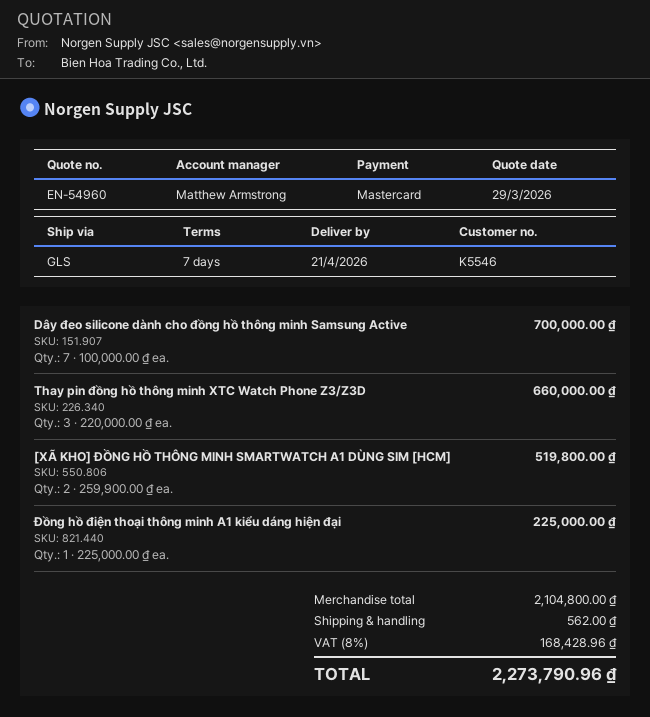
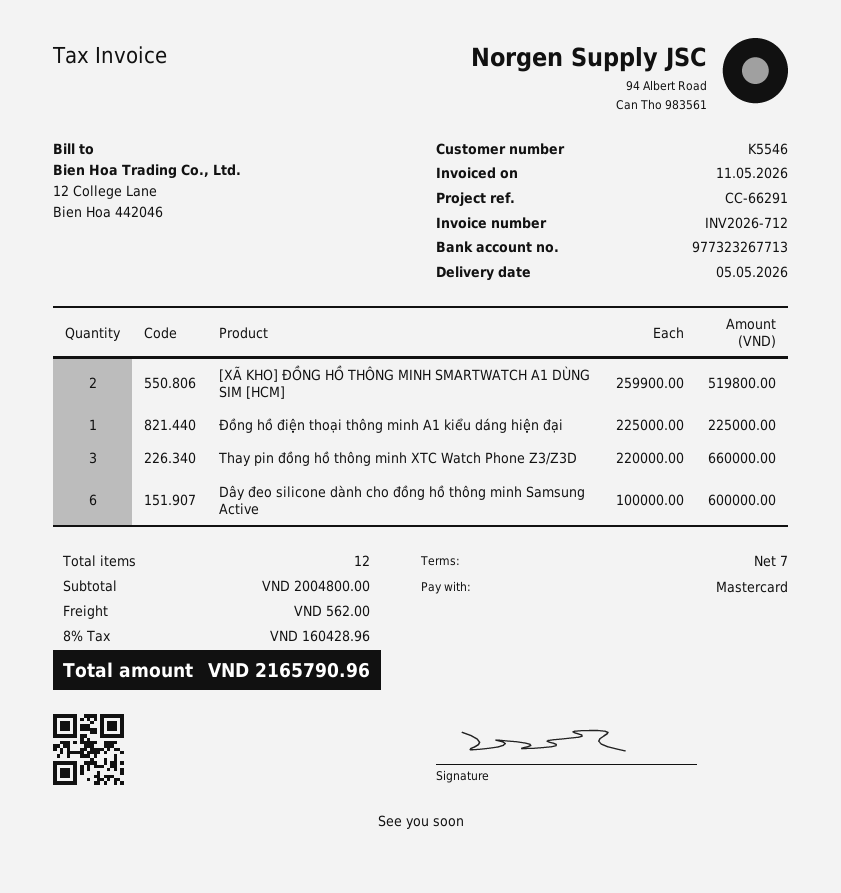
delivery date: 2026-04-21 -> 2026-05-05
Dây đeo silicone dành cho đồng hồ thông minh Samsung Active: 7 x 100000.00 = 700000.00 -> 6 x 100000.00 = 600000.00
subtotal: 2104800.00 -> 2004800.00
tax: 8% = 168428.96 -> 8% = 160428.96
total: 2273790.96 -> 2165790.96

